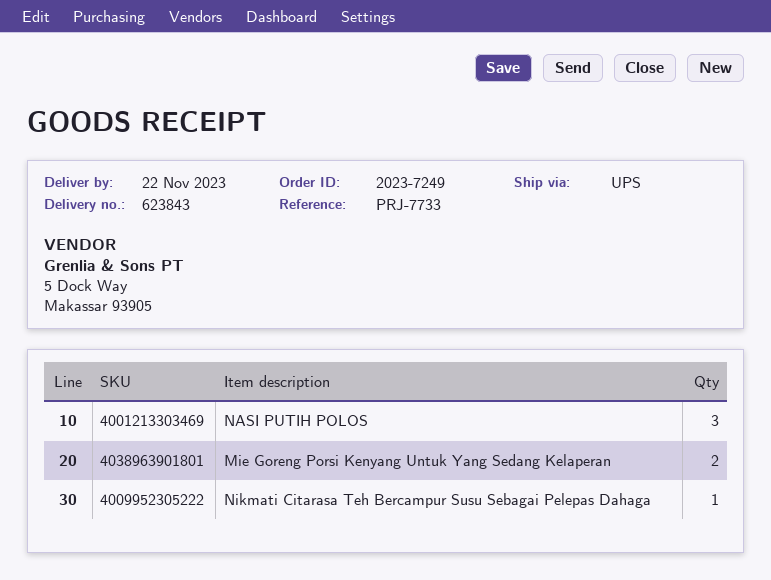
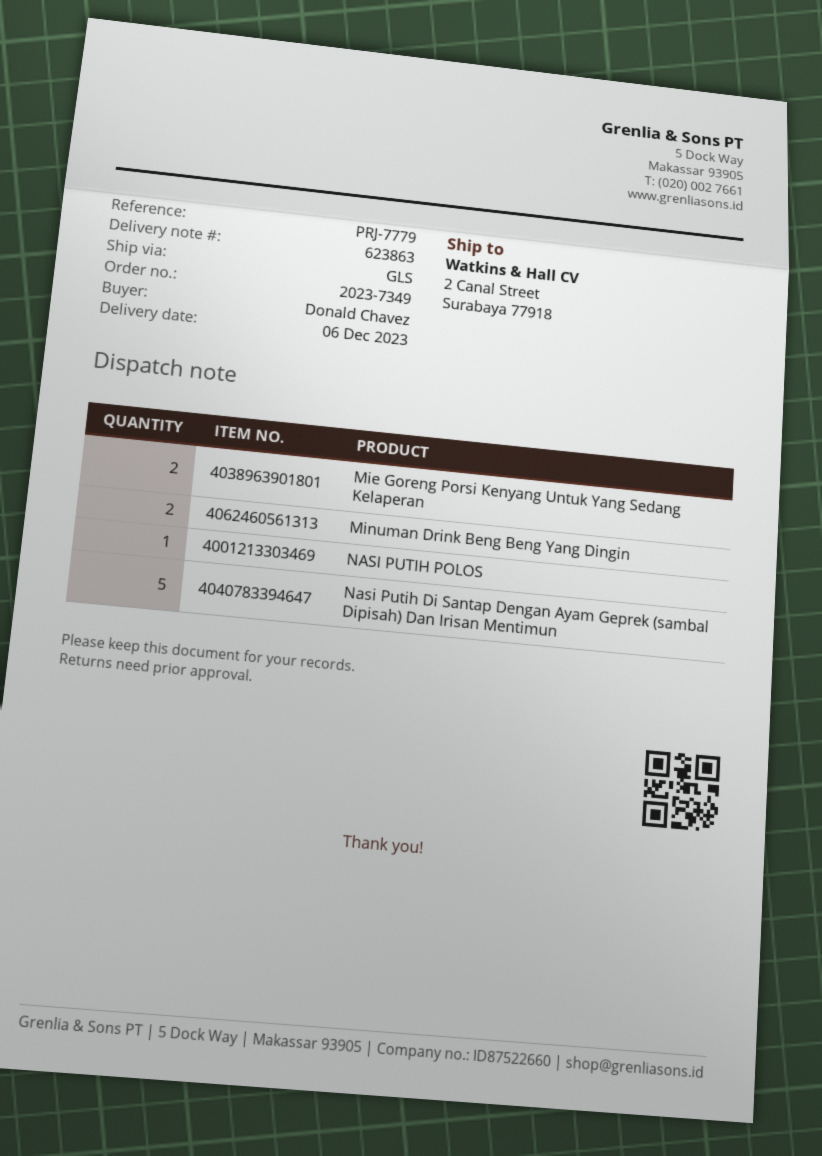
order number: 2023-7249 -> 2023-7349
delivery note number: 623843 -> 623863
delivery date: 2023-11-22 -> 2023-12-06
reference: PRJ-7733 -> PRJ-7779
shipping method: UPS -> GLS
NASI PUTIH POLOS: 3 -> 1
Nikmati Citarasa Teh Bercampur Susu Sebagai Pelepas Dahaga: 1 -> none
Minuman Drink Beng Beng Yang Dingin: none -> 2
Nasi Putih Di Santap Dengan Ayam Geprek (sambal Dipisah) Dan Irisan Mentimun: none -> 5

